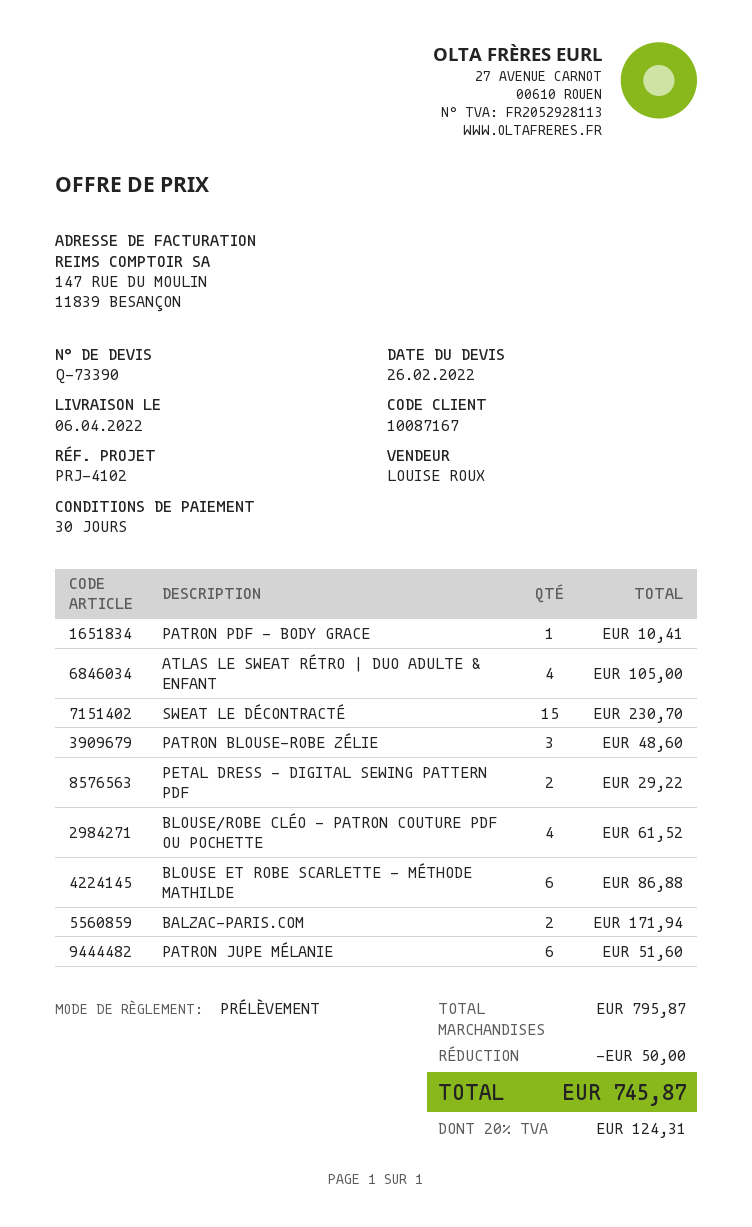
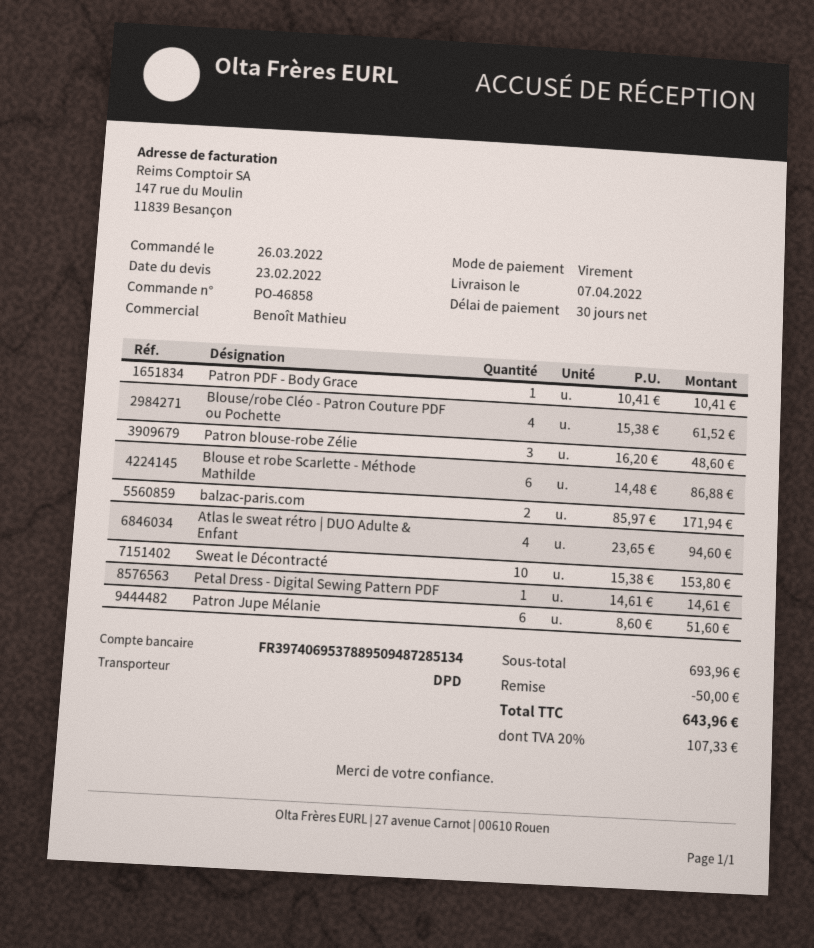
quote date: 2022-02-26 -> 2022-02-23
delivery date: 2022-04-06 -> 2022-04-07
sales rep: LOUISE ROUX -> Benoît Mathieu
payment method: direct debit -> bank transfer
ATLAS LE SWEAT RÉTRO | DUO ADULTE & ENFANT: 4 for 105.00 -> 4 for 94.60
SWEAT LE DÉCONTRACTÉ: 15 for 230.70 -> 10 for 153.80
PETAL DRESS - DIGITAL SEWING PATTERN PDF: 2 for 29.22 -> 1 for 14.61
subtotal: 795.87 -> 693.96
tax: 20% = 124.31 -> 20% = 107.33
total: 745.87 -> 643.96

